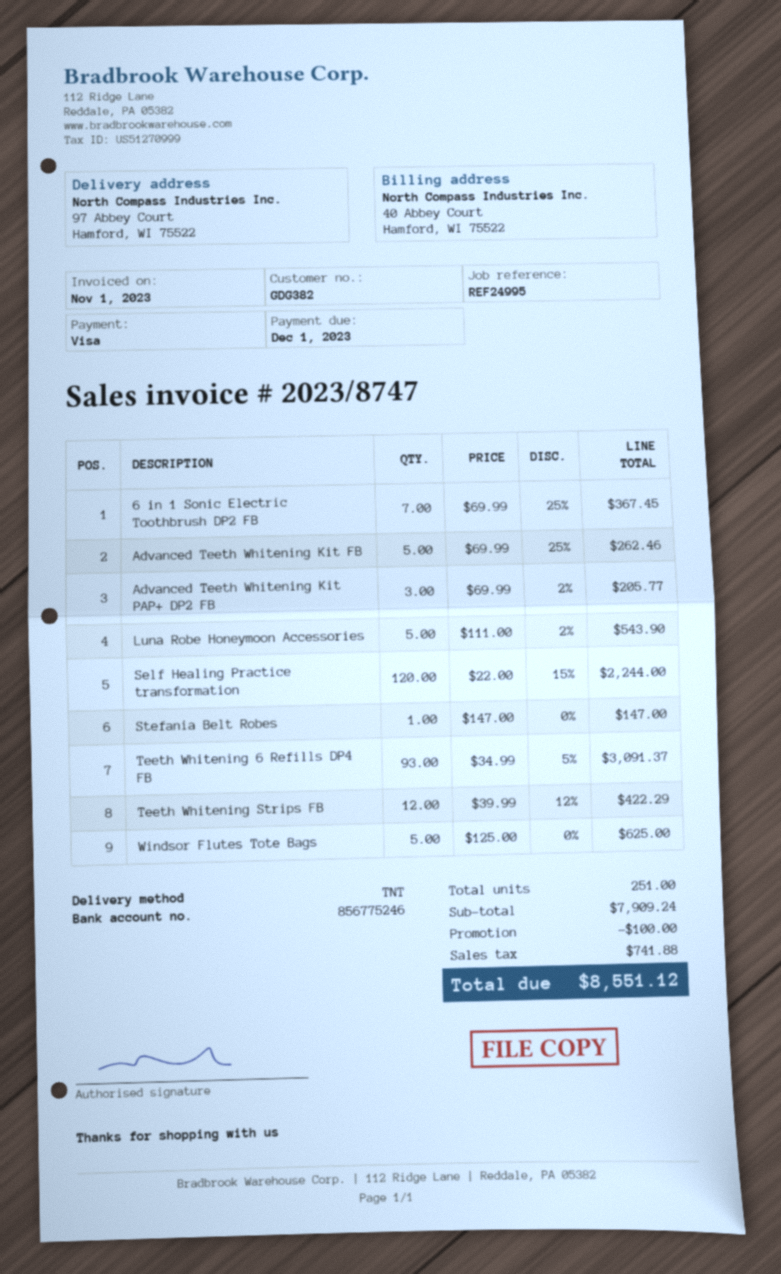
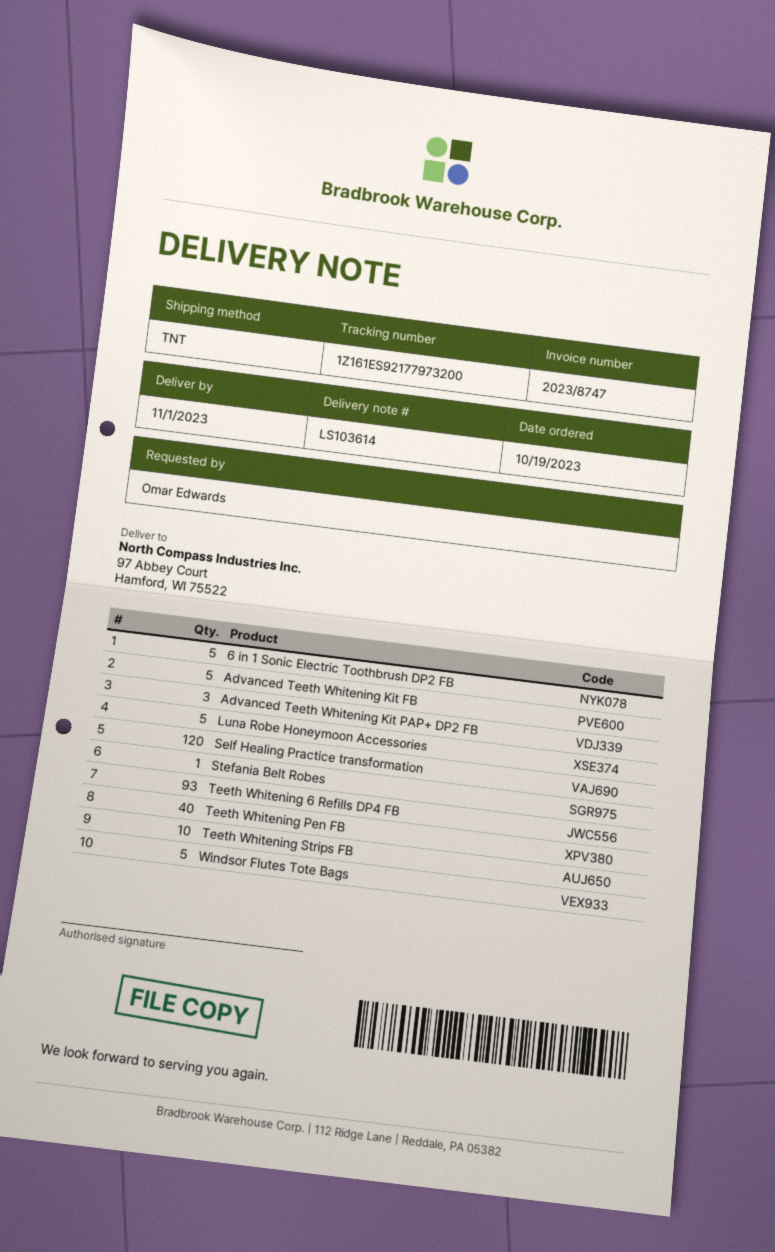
6 in 1 Sonic Electric Toothbrush DP2 FB: 7 -> 5
Teeth Whitening Strips FB: 12 -> 10
Teeth Whitening Pen FB: none -> 40

